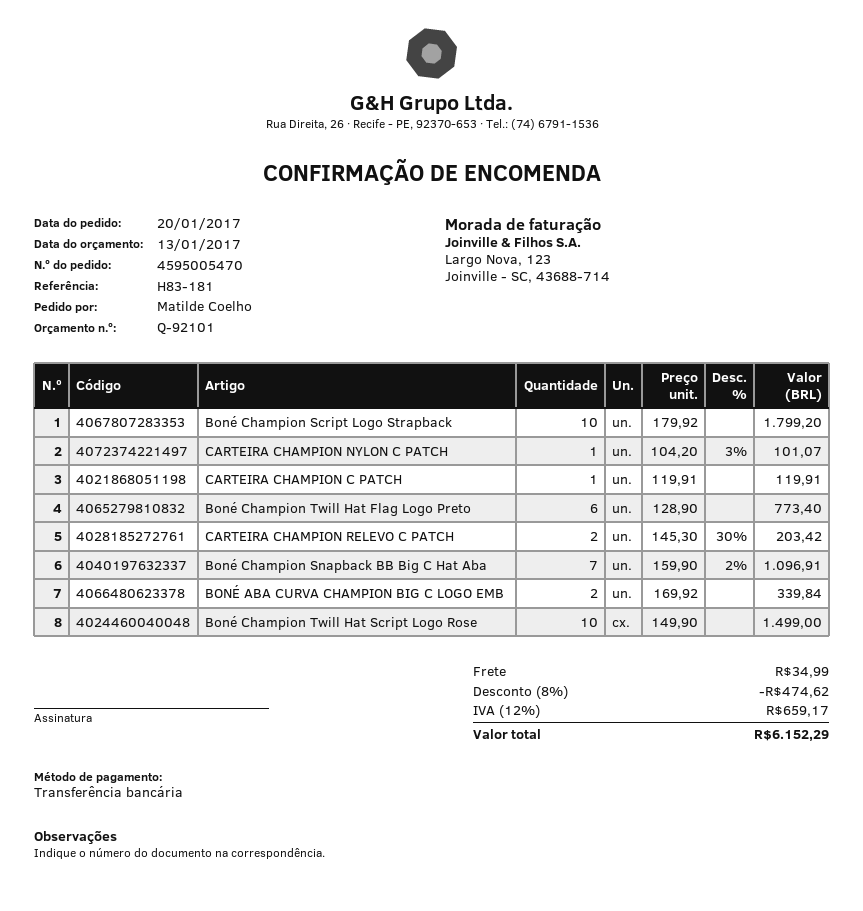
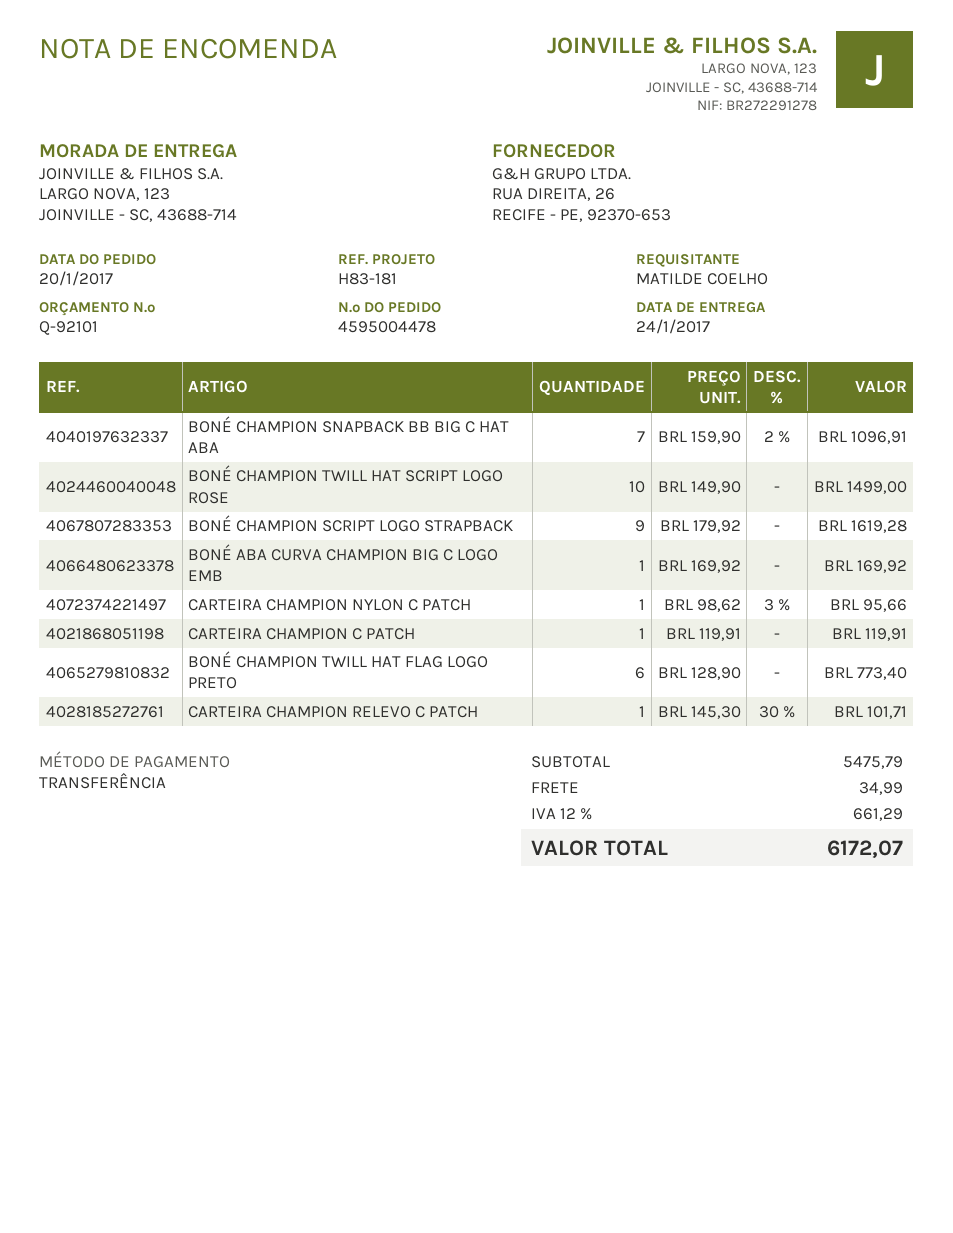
order number: 4595005470 -> 4595004478
Boné Champion Script Logo Strapback: 10 x 179.92 = 1799.20 -> 9 x 179.92 = 1619.28
CARTEIRA CHAMPION NYLON C PATCH: 1 x 104.20 - 3% = 101.07 -> 1 x 98.62 - 3% = 95.66
CARTEIRA CHAMPION RELEVO C PATCH: 2 x 145.30 - 30% = 203.42 -> 1 x 145.30 - 30% = 101.71
BONÉ ABA CURVA CHAMPION BIG C LOGO EMB: 2 x 169.92 = 339.84 -> 1 x 169.92 = 169.92
discount: 8% = 474.62 -> none
tax: 12% = 659.17 -> 12% = 661.29
total: 6152.29 -> 6172.07

